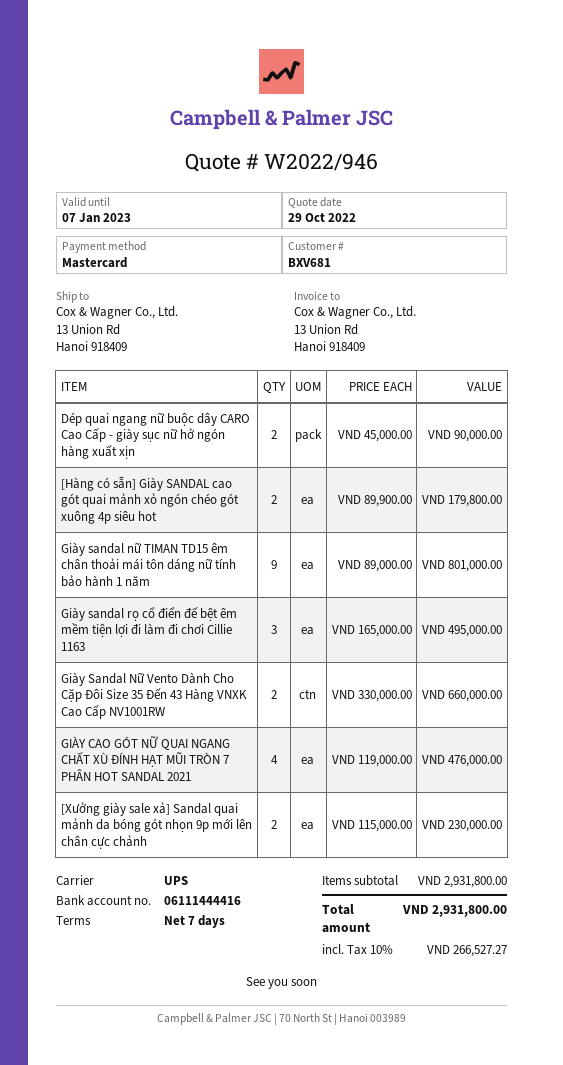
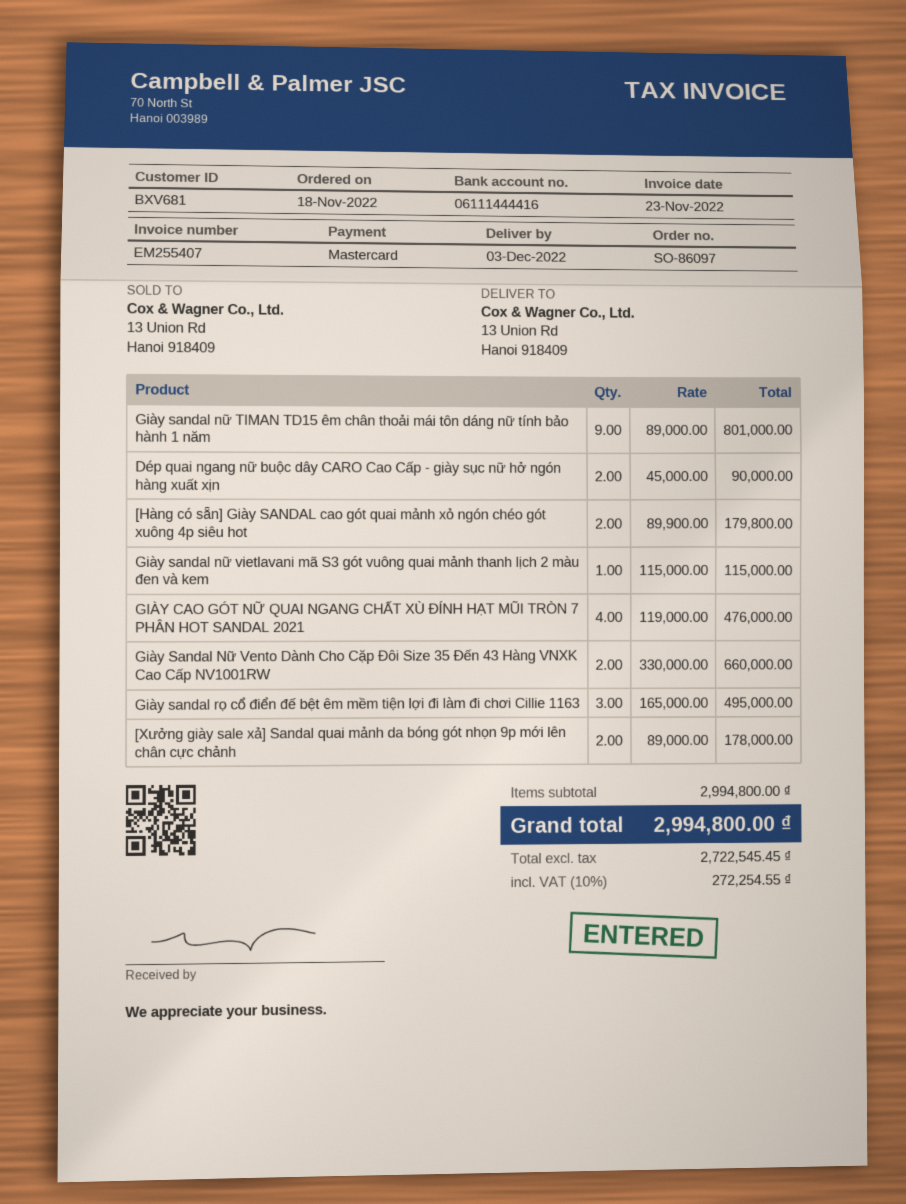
[Xưởng giày sale xả] Sandal quai mảnh da bóng gót nhọn 9p mới lên chân cực chảnh: 2 x 115000.00 = 230000.00 -> 2 x 89000.00 = 178000.00
Giày sandal nữ vietlavani mã S3 gót vuông quai mảnh thanh lịch 2 màu đen và kem: none -> 1 x 115000.00 = 115000.00
subtotal: 2931800.00 -> 2994800.00
tax: 10% = 266527.27 -> 10% = 272254.55
total: 2931800.00 -> 2994800.00

